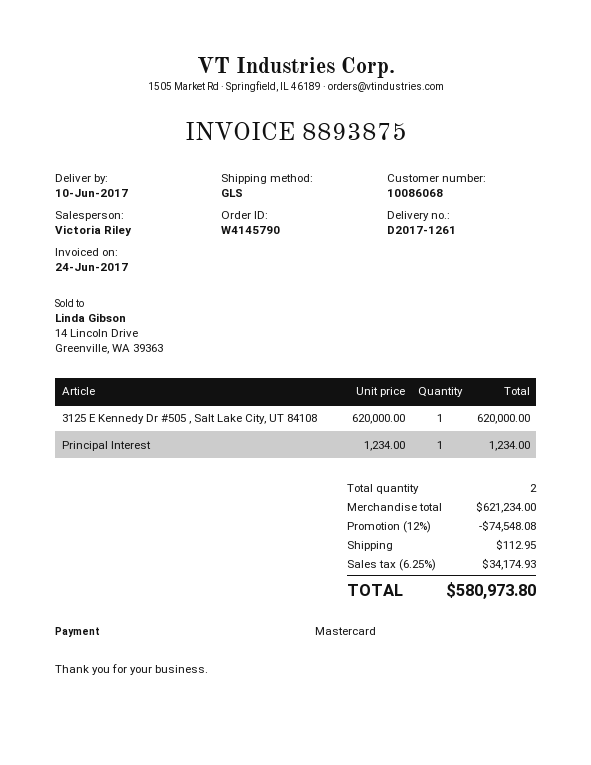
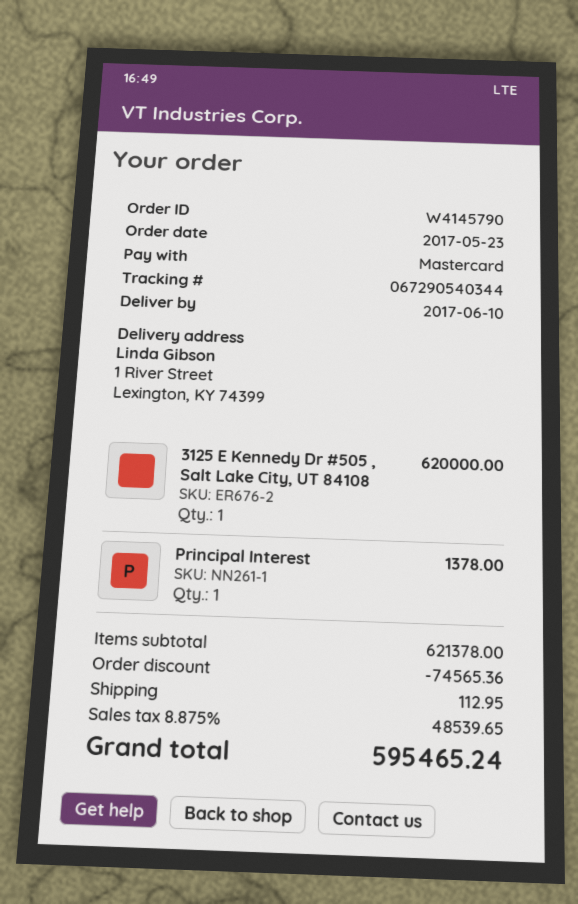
Principal Interest: 1 for 1234.00 -> 1 for 1378.00
subtotal: 621234.00 -> 621378.00
discount: 74548.08 -> 74565.36
tax: 6.25% = 34174.93 -> 8.875% = 48539.65
total: 580973.80 -> 595465.24

